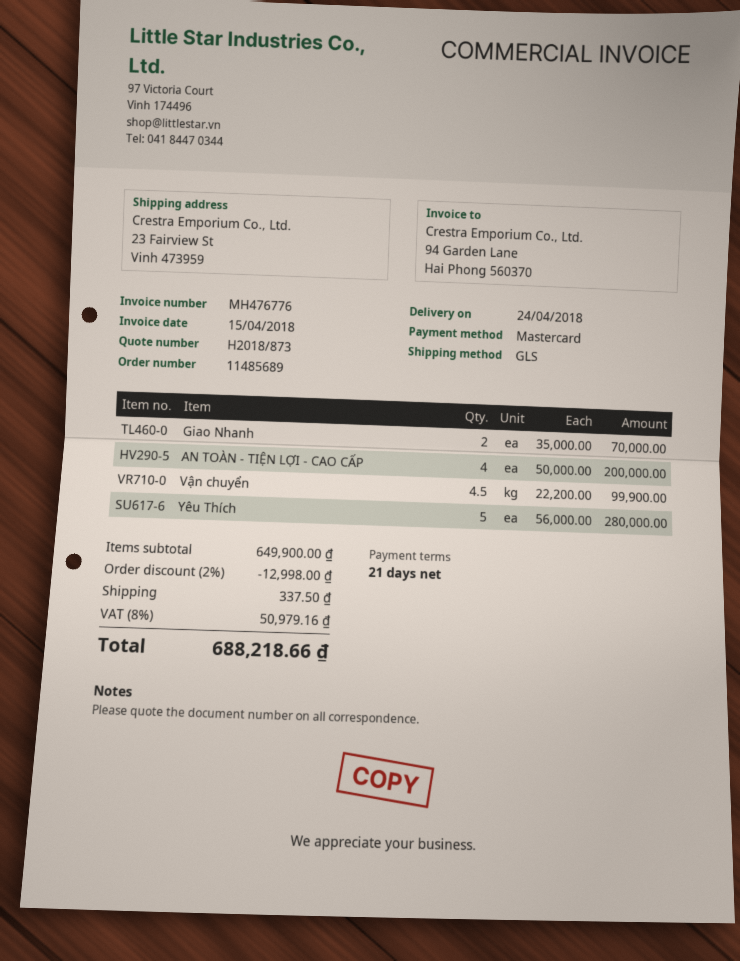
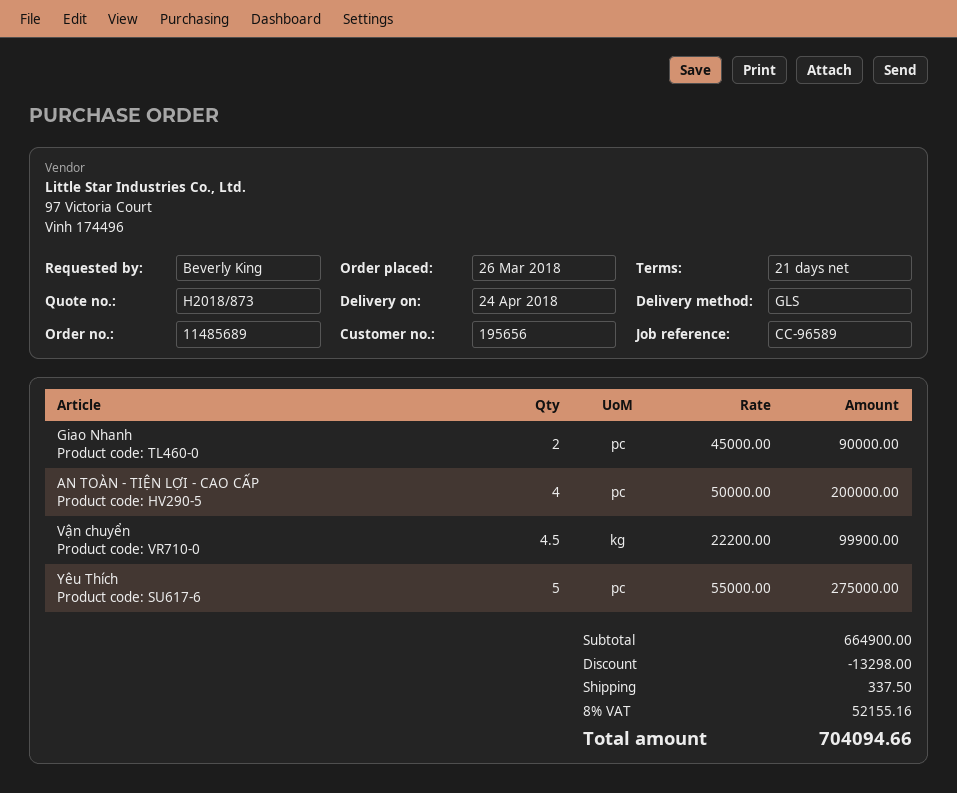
Giao Nhanh: 2 x 35000.00 = 70000.00 -> 2 x 45000.00 = 90000.00
Yêu Thích: 5 x 56000.00 = 280000.00 -> 5 x 55000.00 = 275000.00
subtotal: 649900.00 -> 664900.00
discount: 12998.00 -> 13298.00
tax: 8% = 50979.16 -> 8% = 52155.16
total: 688218.66 -> 704094.66

